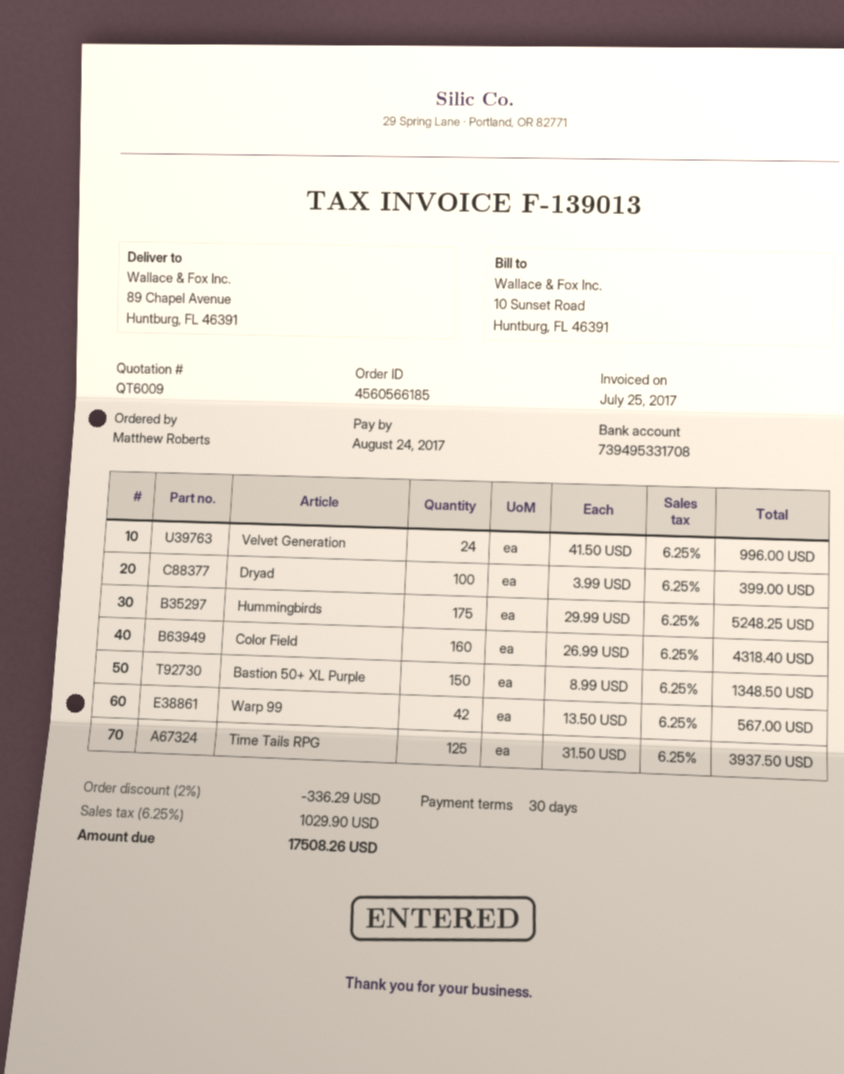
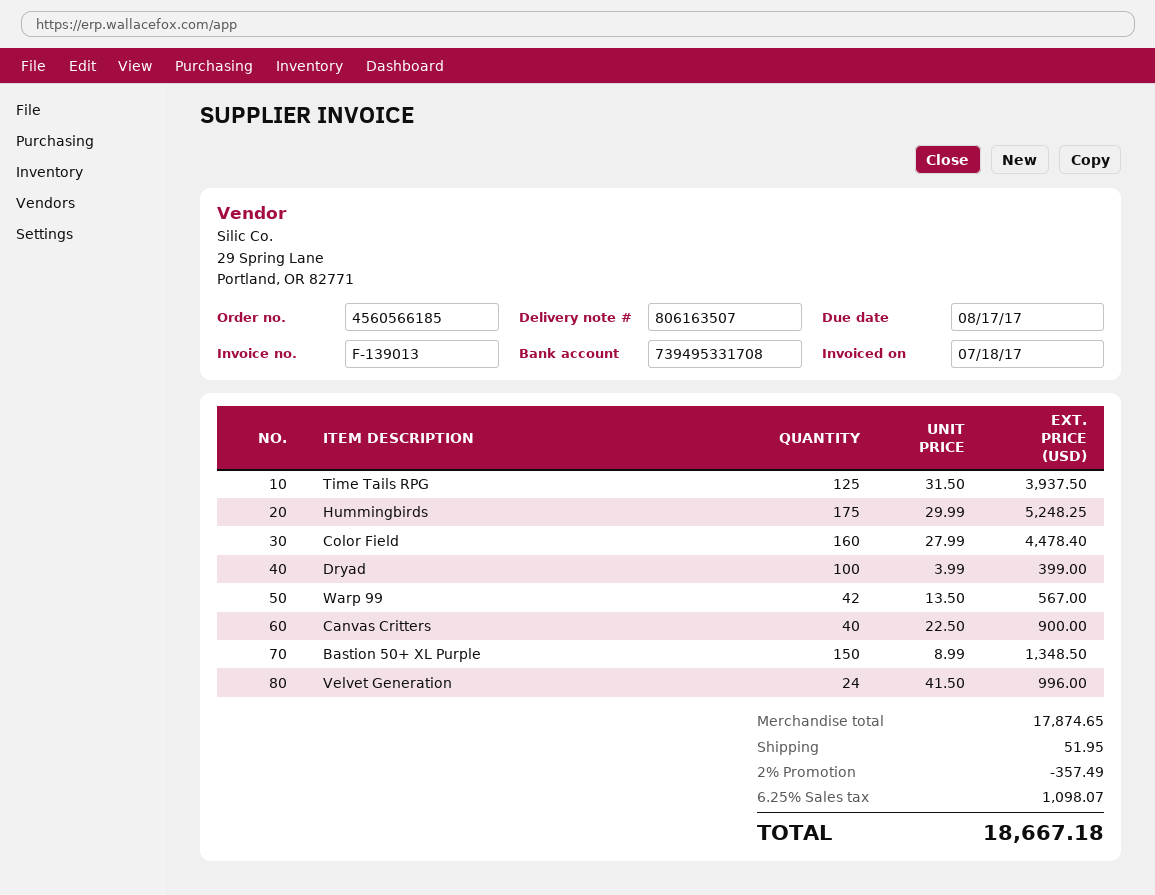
invoice date: 2017-07-25 -> 2017-07-18
due date: 2017-08-24 -> 2017-08-17
Color Field: 160 x 26.99 = 4318.40 -> 160 x 27.99 = 4478.40
Canvas Critters: none -> 40 x 22.50 = 900.00
discount: 2% = 336.29 -> 2% = 357.49
shipping: none -> 51.95
tax: 6.25% = 1029.90 -> 6.25% = 1098.07
total: 17508.26 -> 18667.18

